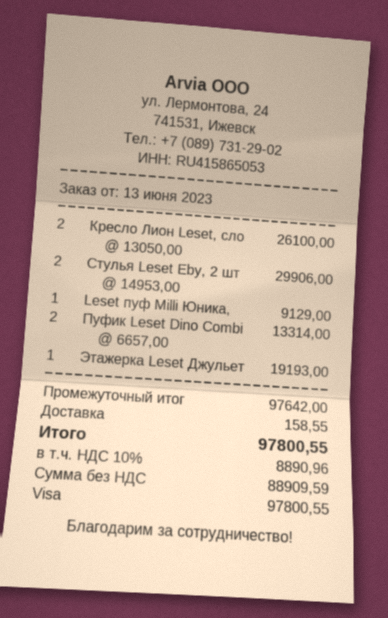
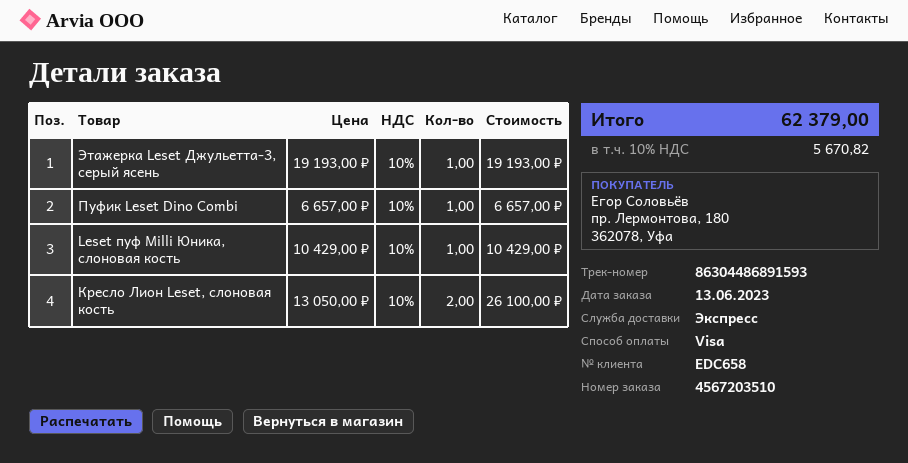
Стулья Leset Eby, 2 шт: 2 x 14953.00 = 29906.00 -> none
Leset пуф Milli Юника,: 1 x 9129.00 = 9129.00 -> 1 x 10429.00 = 10429.00
Пуфик Leset Dino Combi: 2 x 6657.00 = 13314.00 -> 1 x 6657.00 = 6657.00
shipping: 158.55 -> none
tax: 10% = 8890.96 -> 10% = 5670.82
total: 97800.55 -> 62379.00

